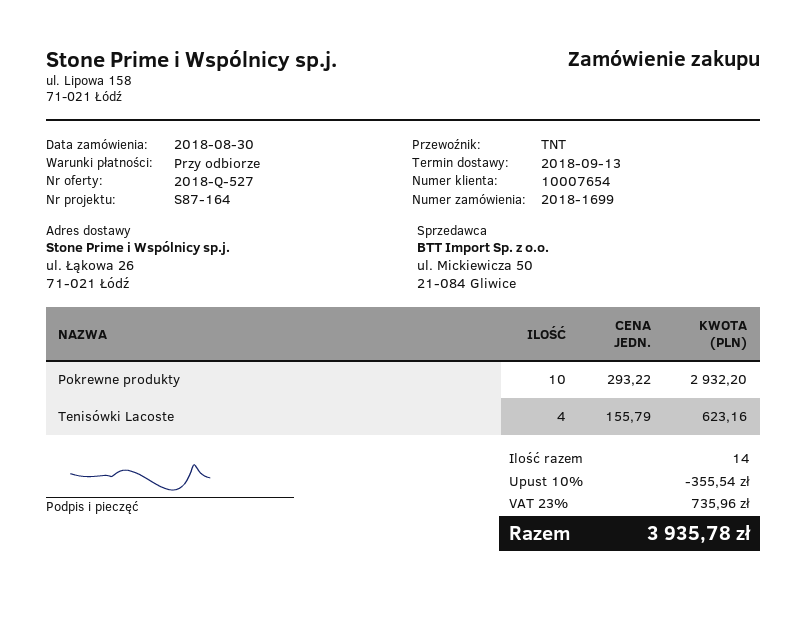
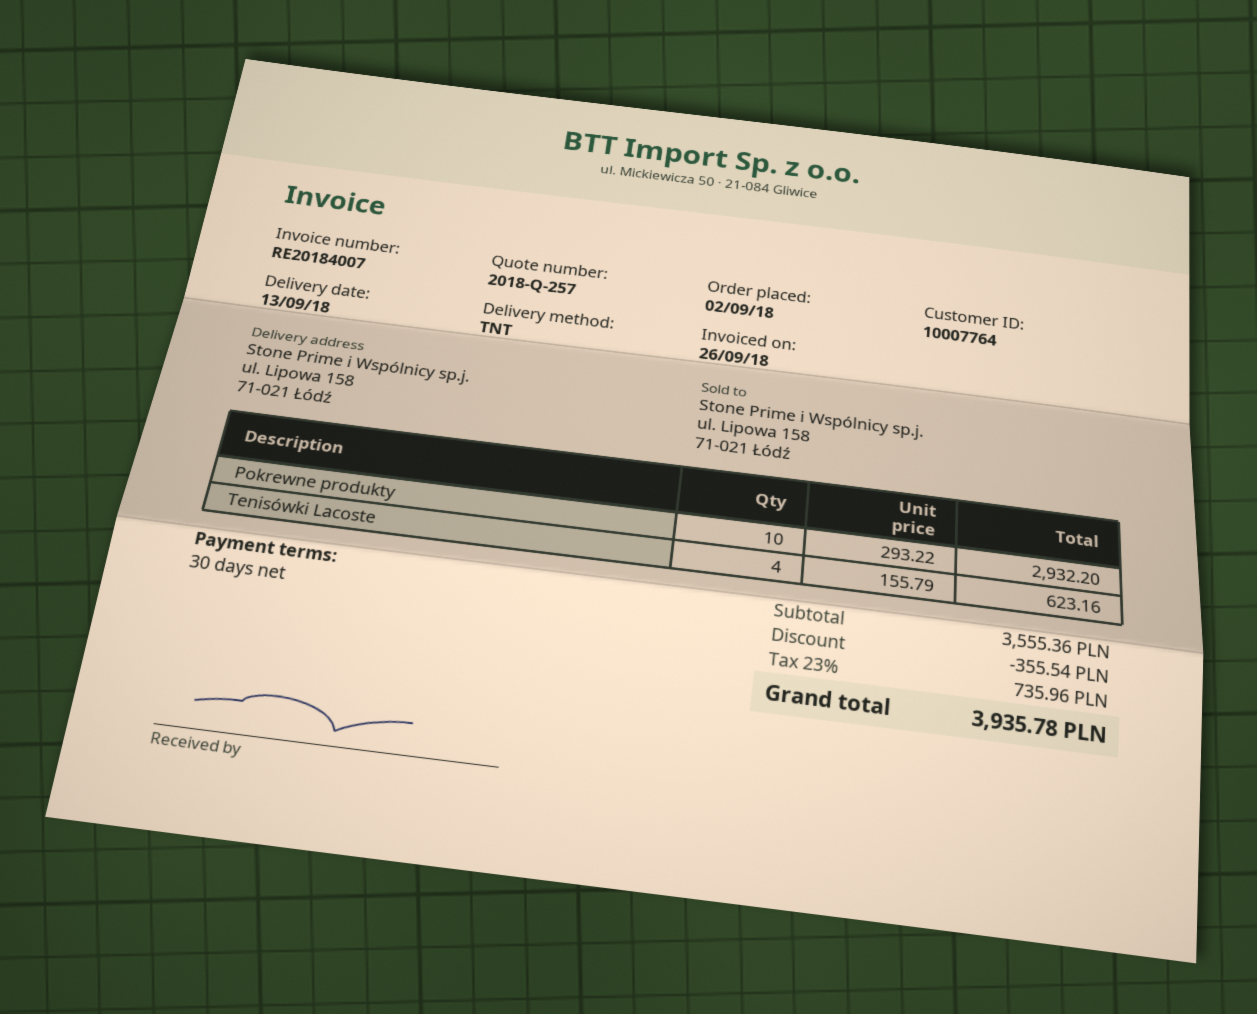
quote number: 2018-Q-527 -> 2018-Q-257
order date: 2018-08-30 -> 2018-09-02
payment terms: on receipt -> 30 days
customer number: 10007654 -> 10007764
ship to: ul. Łąkowa 26, 71-021 Łódź -> ul. Lipowa 158, 71-021 Łódź

